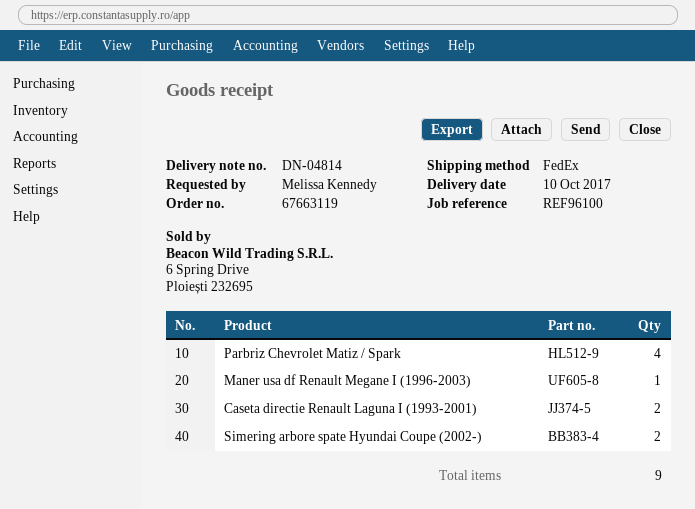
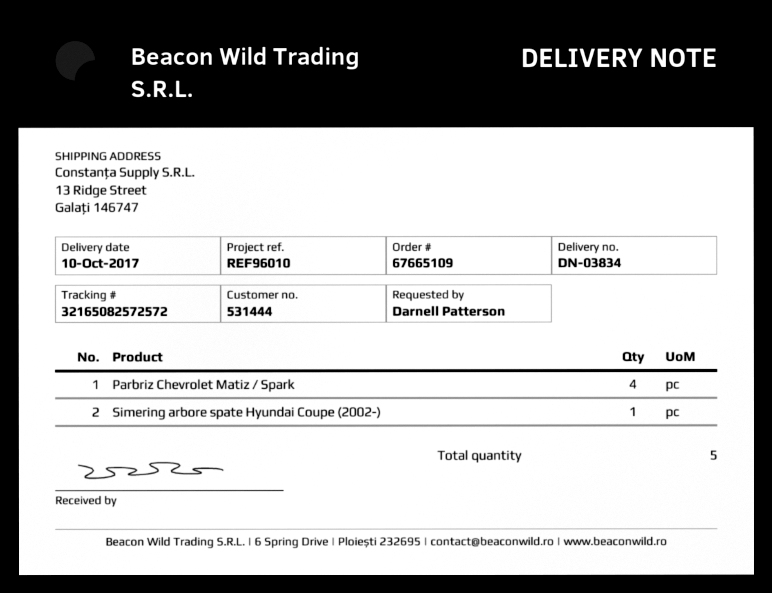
order number: 67663119 -> 67665109
delivery note number: DN-04814 -> DN-03834
reference: REF96100 -> REF96010
ordered by: Melissa Kennedy -> Darnell Patterson
Maner usa df Renault Megane I (1996-2003): 1 -> none
Caseta directie Renault Laguna I (1993-2001): 2 -> none
Simering arbore spate Hyundai Coupe (2002-): 2 -> 1
total quantity: 9 -> 5

